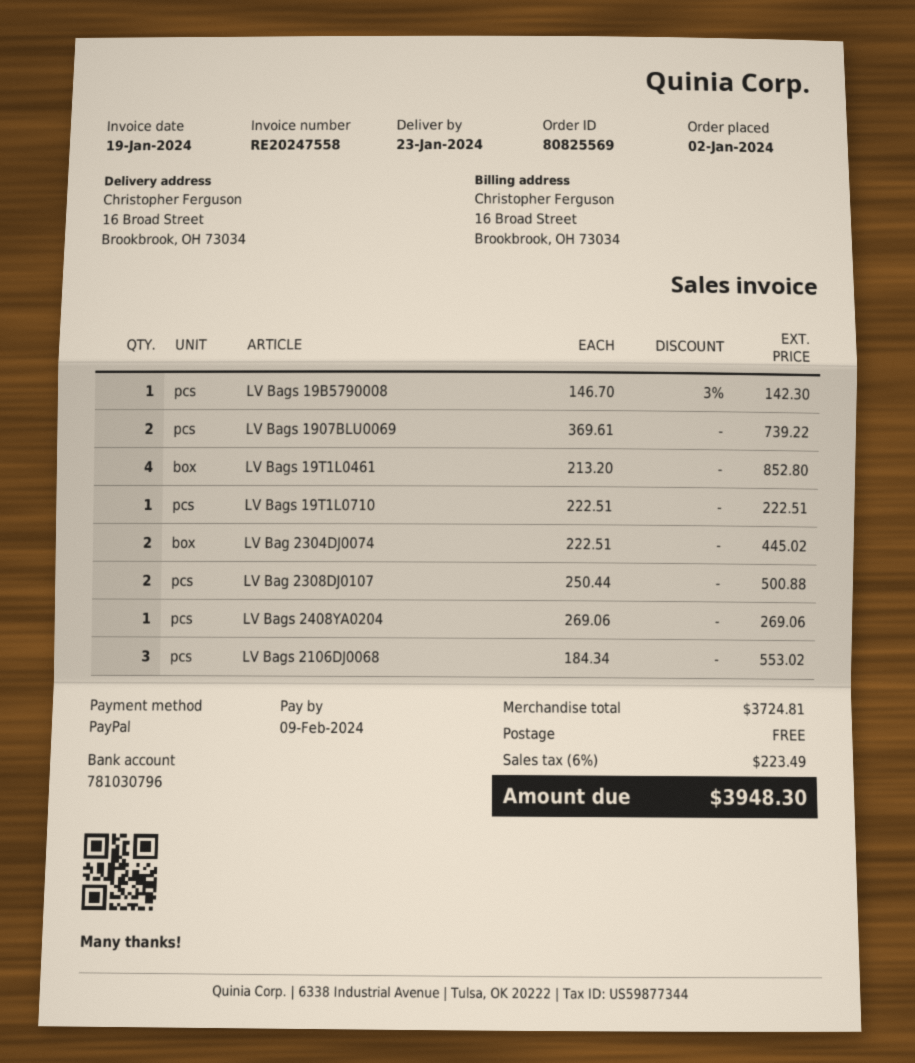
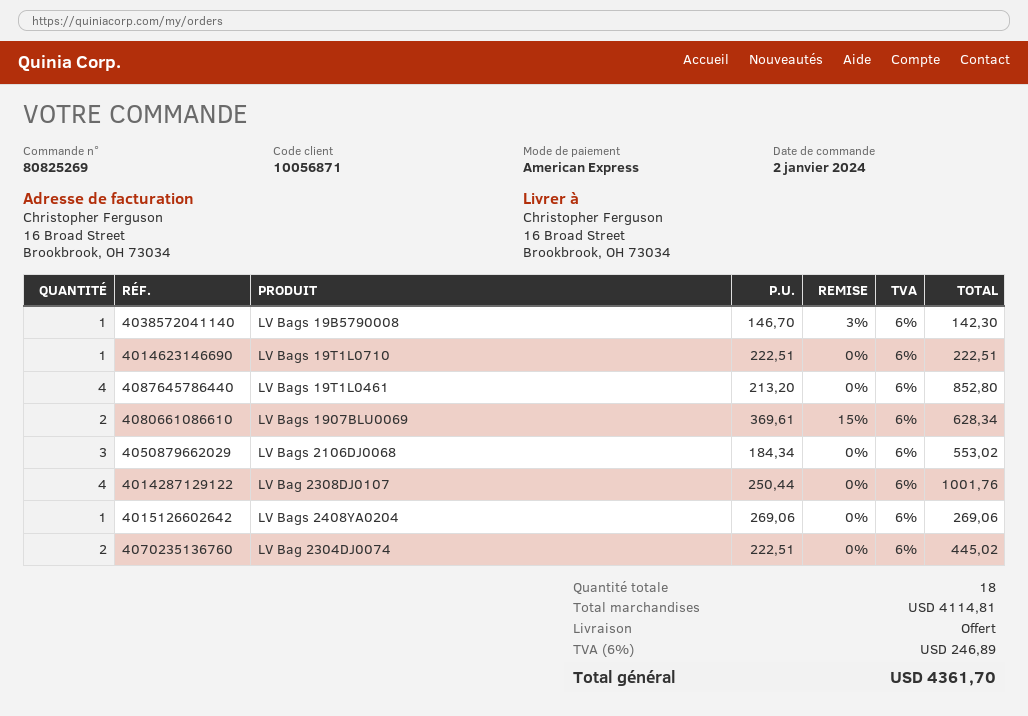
order number: 80825569 -> 80825269
payment method: PayPal -> American Express
LV Bags 1907BLU0069: 2 x 369.61 = 739.22 -> 2 x 369.61 - 15% = 628.34
LV Bag 2308DJ0107: 2 x 250.44 = 500.88 -> 4 x 250.44 = 1001.76
subtotal: 3724.81 -> 4114.81
tax: 6% = 223.49 -> 6% = 246.89
total: 3948.30 -> 4361.70

